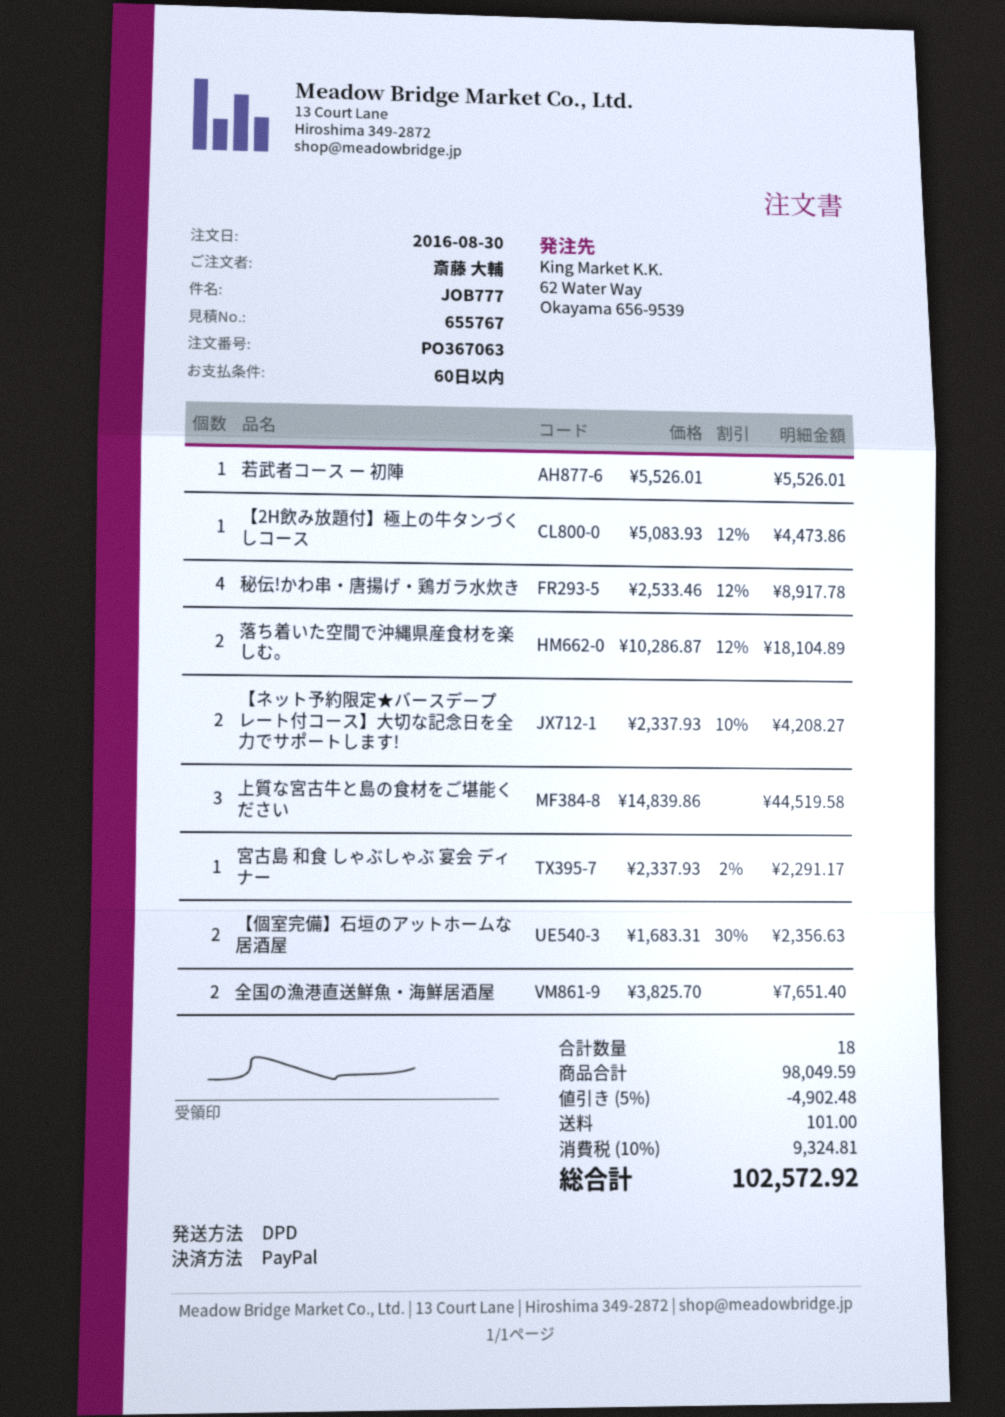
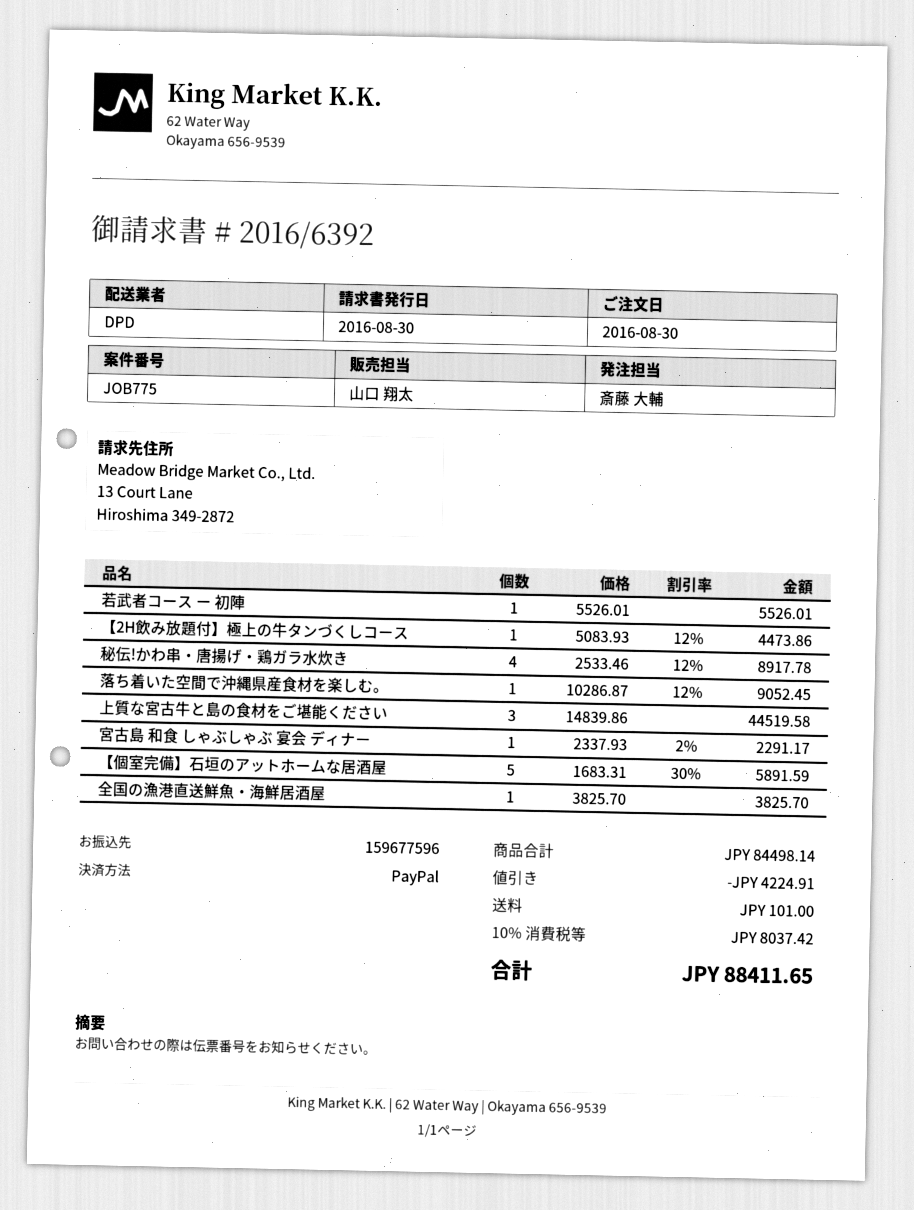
reference: JOB777 -> JOB775
落ち着いた空間で沖縄県産食材を楽しむ。: 2 x 10286.87 - 12% = 18104.89 -> 1 x 10286.87 - 12% = 9052.45
【ネット予約限定★バースデープレート付コース】大切な記念日を全力でサポートします!: 2 x 2337.93 - 10% = 4208.27 -> none
【個室完備】石垣のアットホームな居酒屋: 2 x 1683.31 - 30% = 2356.63 -> 5 x 1683.31 - 30% = 5891.59
全国の漁港直送鮮魚・海鮮居酒屋: 2 x 3825.70 = 7651.40 -> 1 x 3825.70 = 3825.70
subtotal: 98049.59 -> 84498.14
discount: 4902.48 -> 4224.91
tax: 10% = 9324.81 -> 10% = 8037.42
total: 102572.92 -> 88411.65

